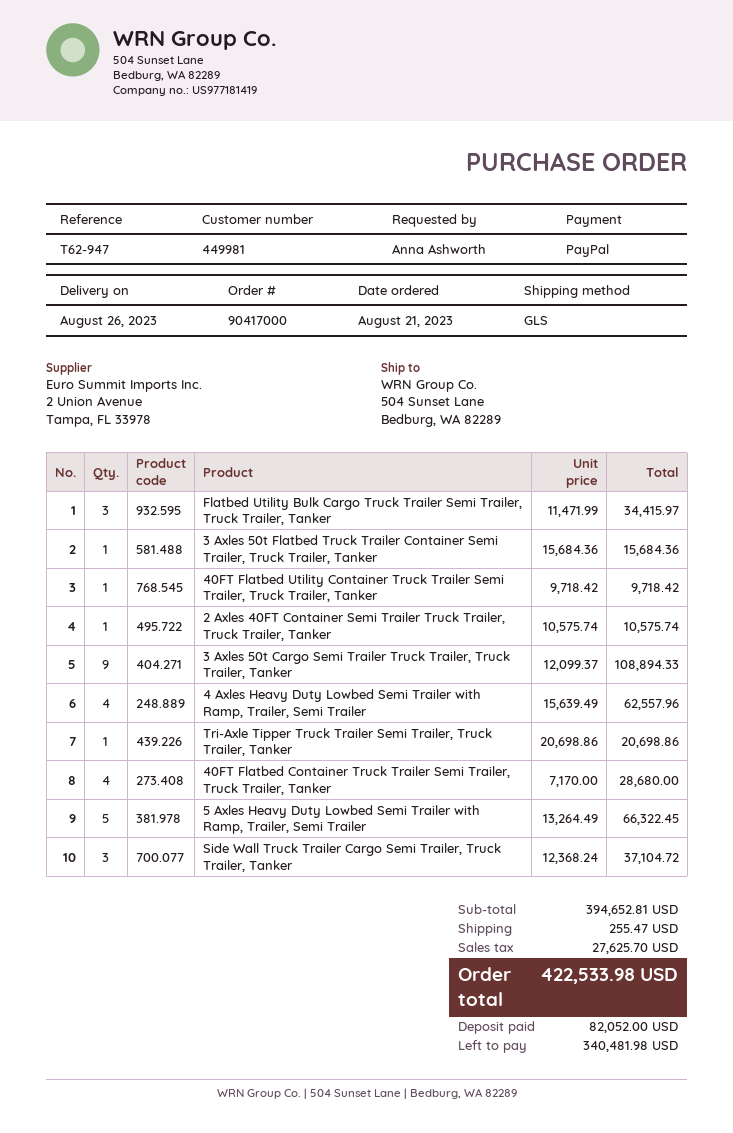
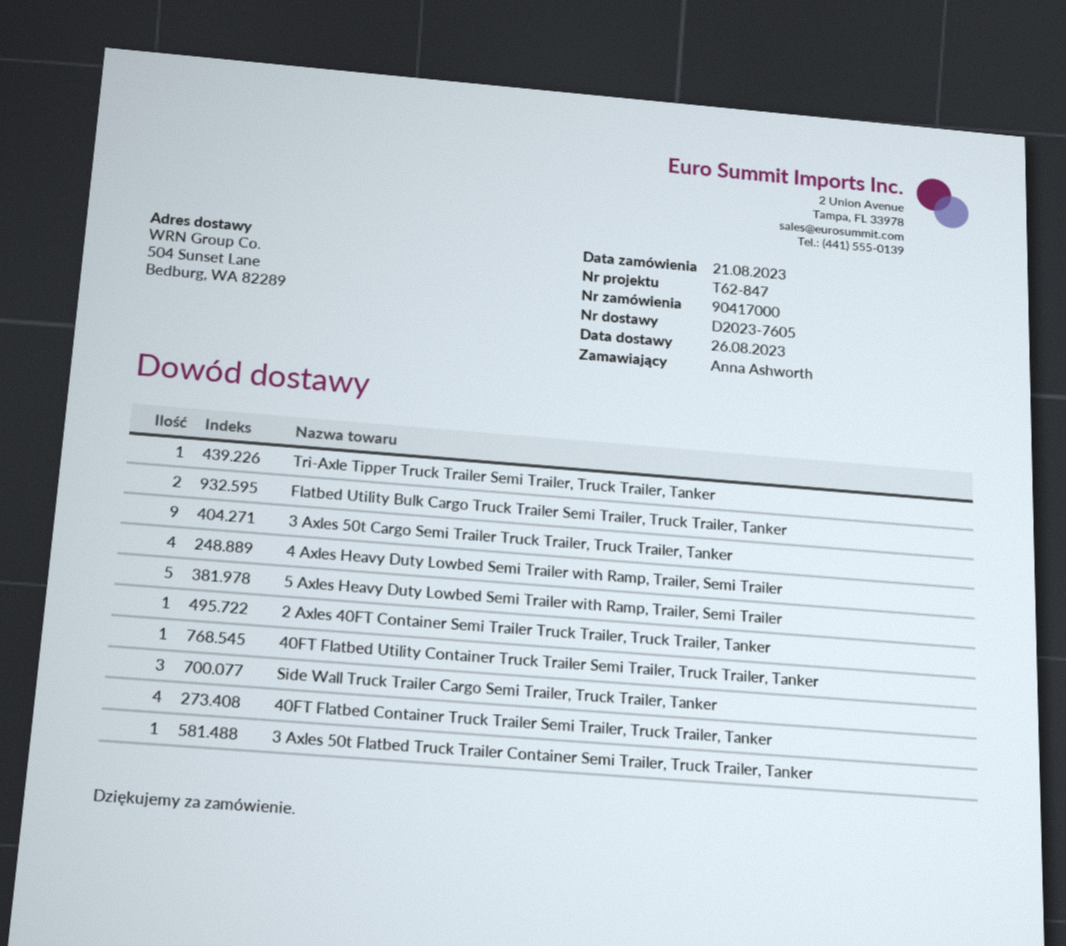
reference: T62-947 -> T62-847
Flatbed Utility Bulk Cargo Truck Trailer Semi Trailer, Truck Trailer, Tanker: 3 -> 2

